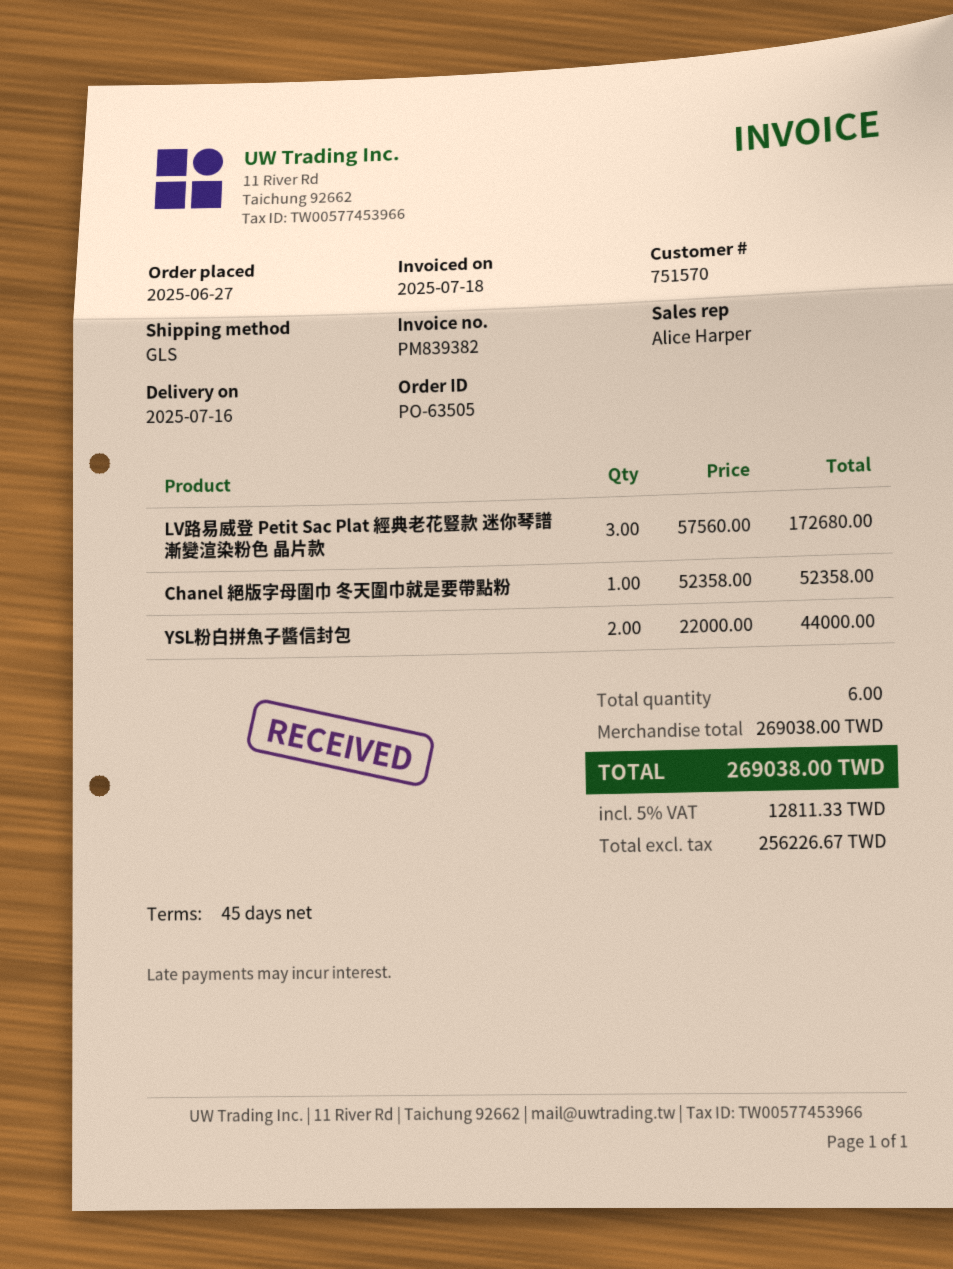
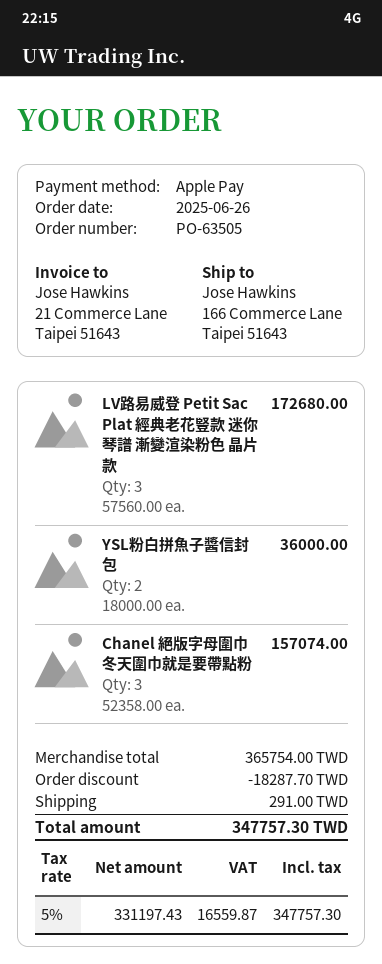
order date: 2025-06-27 -> 2025-06-26
Chanel 絕版字母圍巾 冬天圍巾就是要帶點粉: 1 x 52358.00 = 52358.00 -> 3 x 52358.00 = 157074.00
YSL粉白拼魚子醬信封包: 2 x 22000.00 = 44000.00 -> 2 x 18000.00 = 36000.00
subtotal: 269038.00 -> 365754.00
discount: none -> 18287.70
shipping: none -> 291.00
net: 256226.67 -> 331197.43
tax: 5% = 12811.33 -> 5% = 16559.87
total: 269038.00 -> 347757.30

